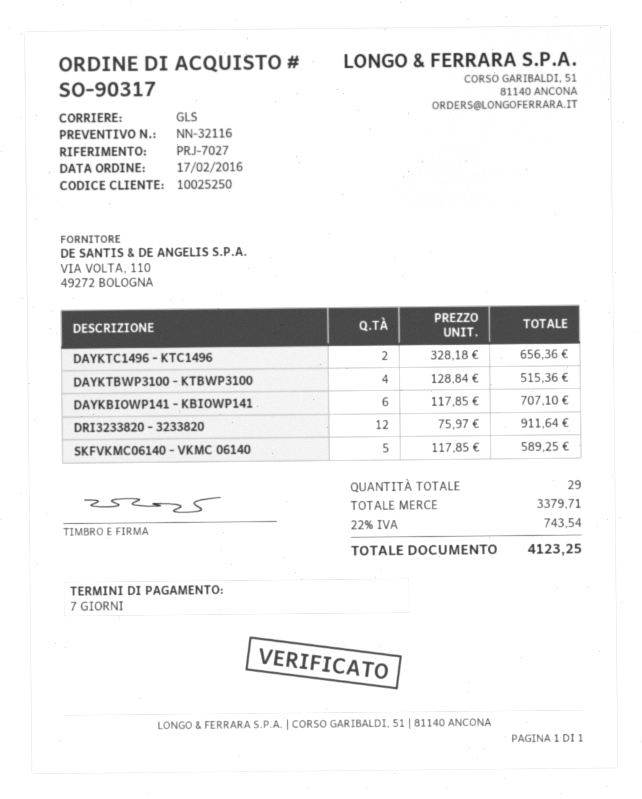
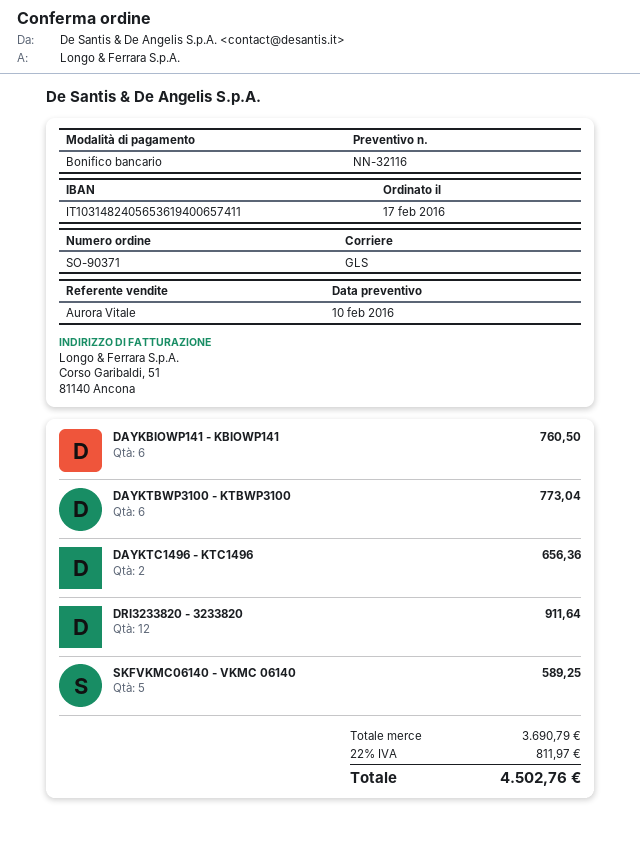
order number: SO-90317 -> SO-90371
DAYKTBWP3100 - KTBWP3100: 4 for 515.36 -> 6 for 773.04
DAYKBIOWP141 - KBIOWP141: 6 for 707.10 -> 6 for 760.50
subtotal: 3379.71 -> 3690.79
tax: 22% = 743.54 -> 22% = 811.97
total: 4123.25 -> 4502.76

